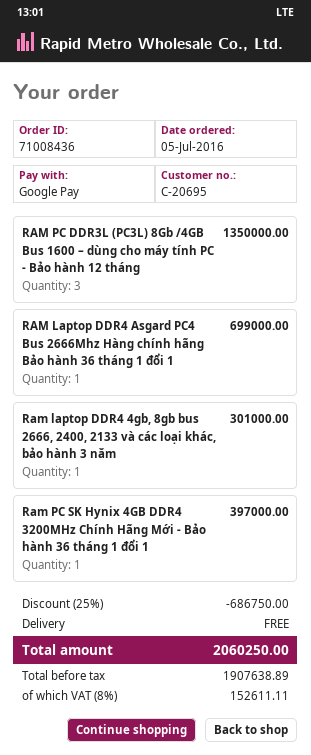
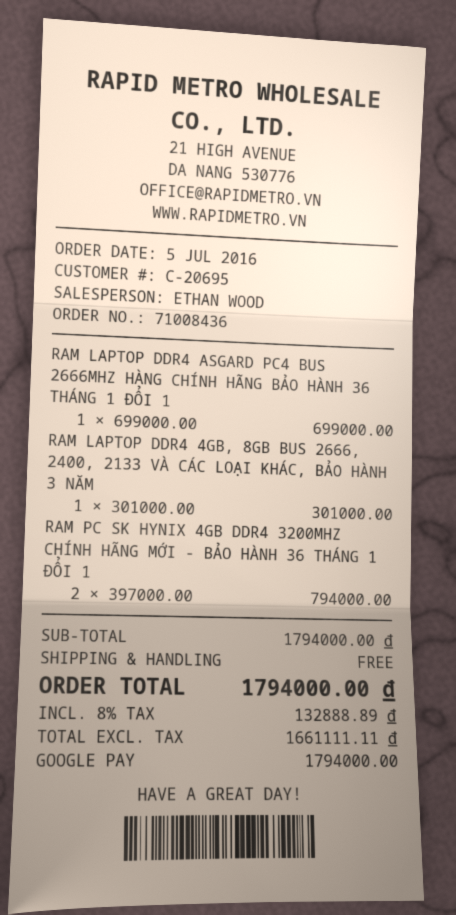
RAM PC DDR3L (PC3L) 8Gb /4GB Bus 1600 – dùng cho máy tính PC - Bảo hành 12 tháng: 3 for 1350000.00 -> none
Ram PC SK Hynix 4GB DDR4 3200MHz Chính Hãng Mới - Bảo hành 36 tháng 1 đổi 1: 1 for 397000.00 -> 2 for 794000.00
discount: 25% = 686750.00 -> none
net: 1907638.89 -> 1661111.11
tax: 8% = 152611.11 -> 8% = 132888.89
total: 2060250.00 -> 1794000.00

